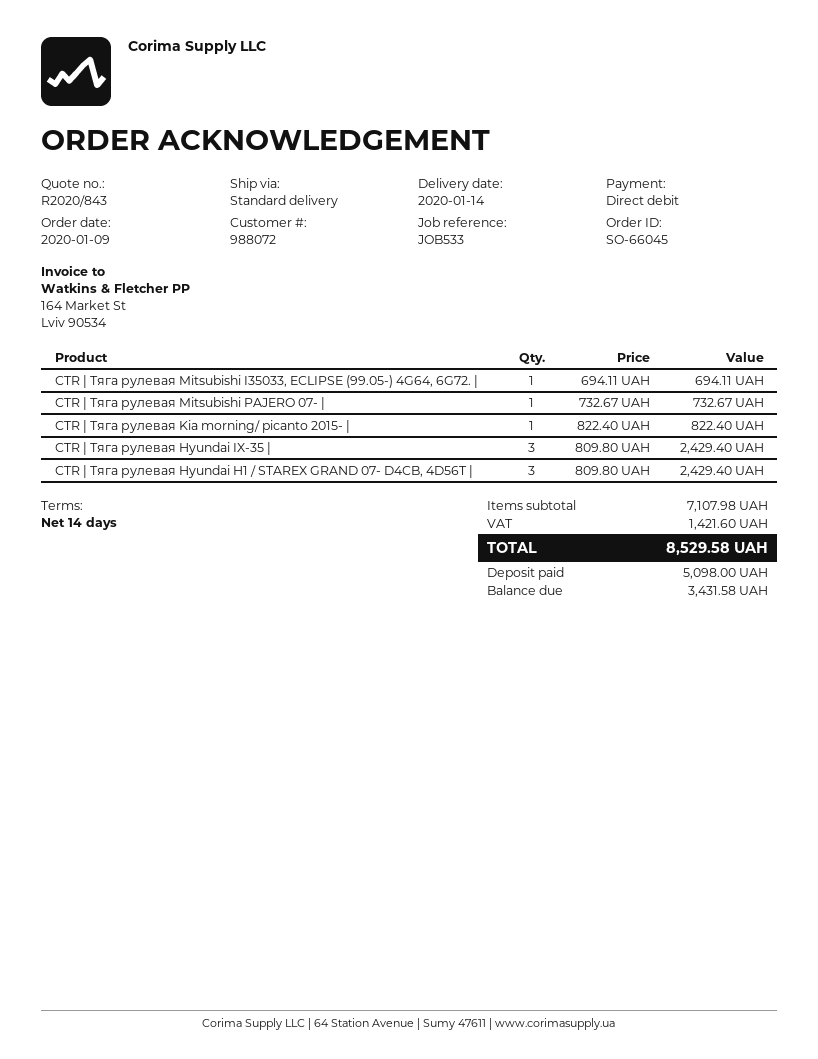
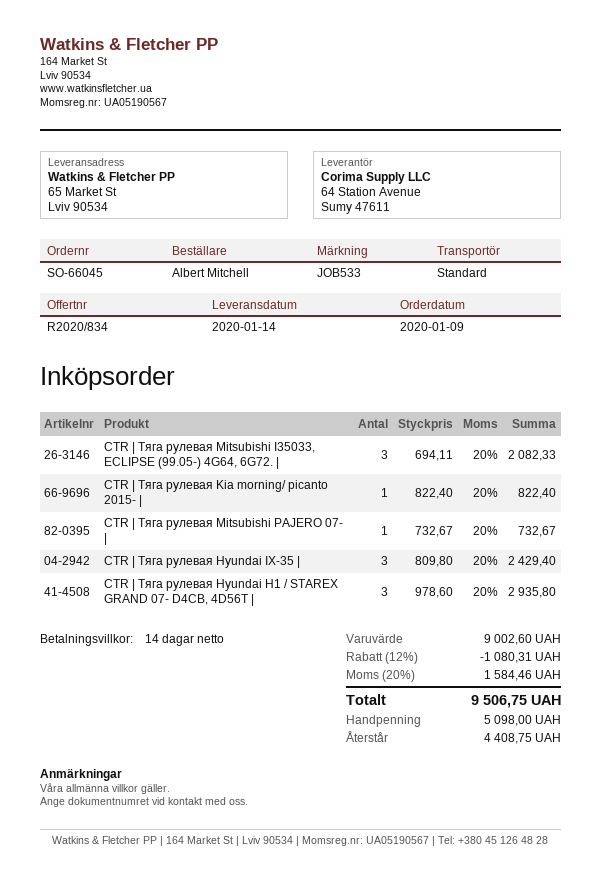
quote number: R2020/843 -> R2020/834
CTR | Тяга рулевая Mitsubishi I35033, ECLIPSE (99.05-) 4G64, 6G72. |: 1 x 694.11 = 694.11 -> 3 x 694.11 = 2082.33
CTR | Тяга рулевая Hyundai H1 / STAREX GRAND 07- D4CB, 4D56T |: 3 x 809.80 = 2429.40 -> 3 x 978.60 = 2935.80
subtotal: 7107.98 -> 9002.60
discount: none -> 12% = 1080.31
tax: 1421.60 -> 1584.46
total: 8529.58 -> 9506.75
balance: 3431.58 -> 4408.75

